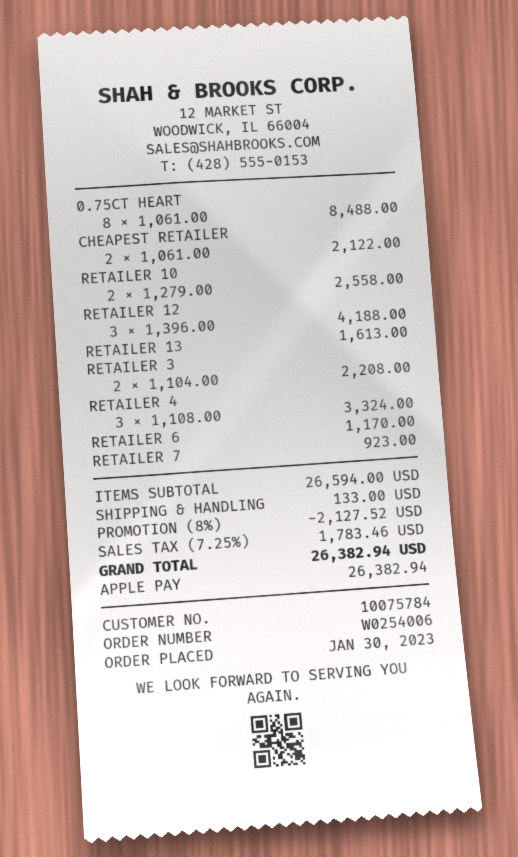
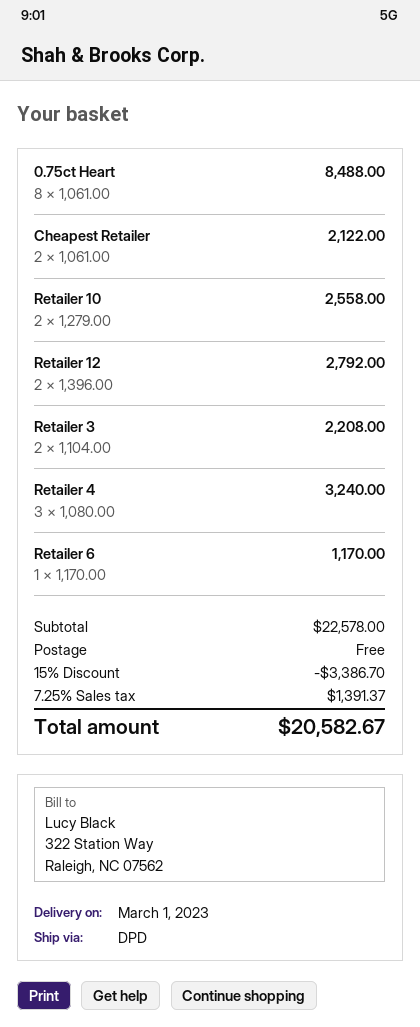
RETAILER 12: 3 x 1396.00 = 4188.00 -> 2 x 1396.00 = 2792.00
RETAILER 13: 1 x 1613.00 = 1613.00 -> none
RETAILER 4: 3 x 1108.00 = 3324.00 -> 3 x 1080.00 = 3240.00
RETAILER 7: 1 x 923.00 = 923.00 -> none
subtotal: 26594.00 -> 22578.00
discount: 8% = 2127.52 -> 15% = 3386.70
shipping: 133.00 -> 0.00
tax: 7.25% = 1783.46 -> 7.25% = 1391.37
total: 26382.94 -> 20582.67

